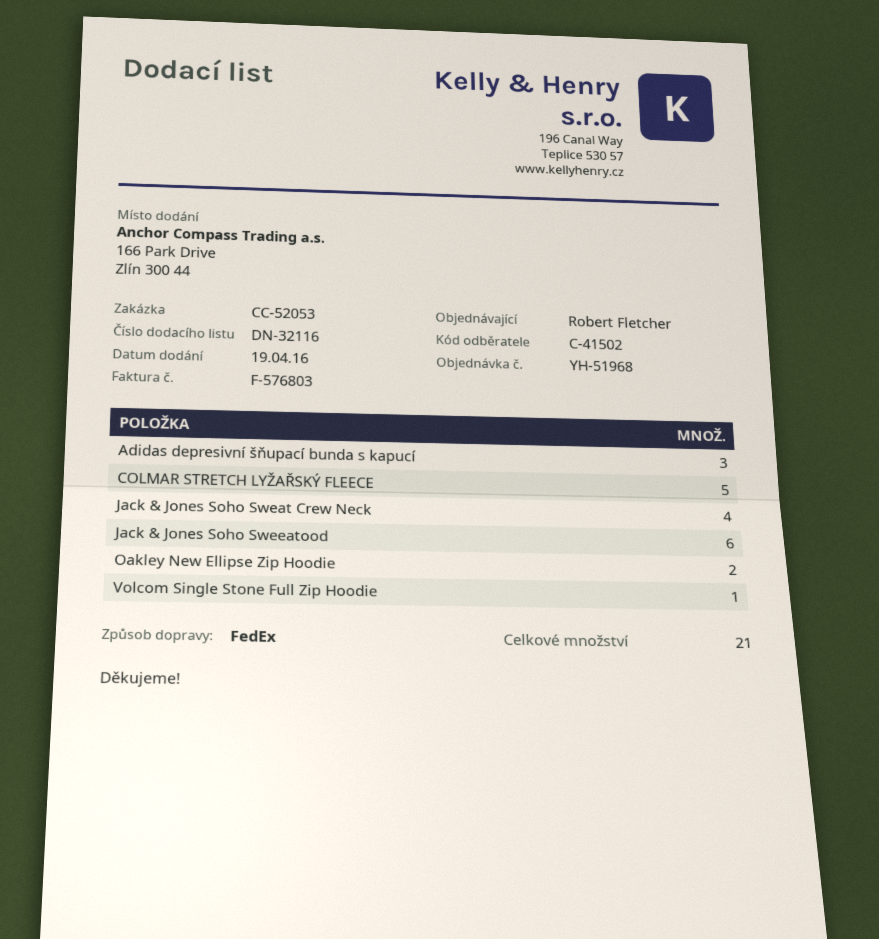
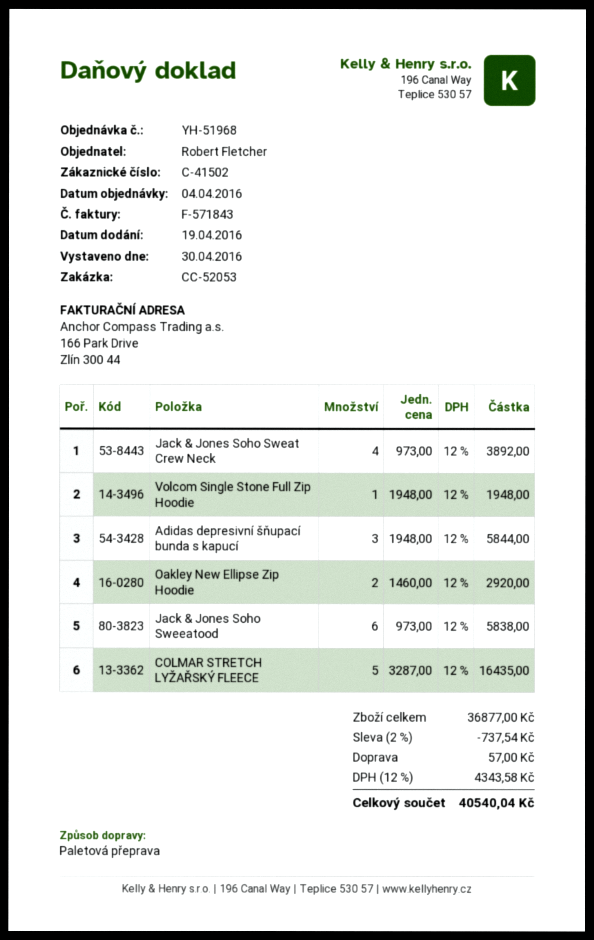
invoice number: F-576803 -> F-571843
shipping method: FedEx -> pallet freight

